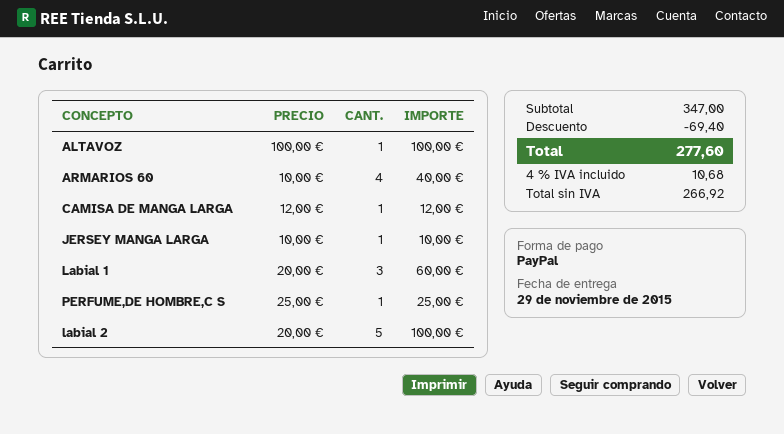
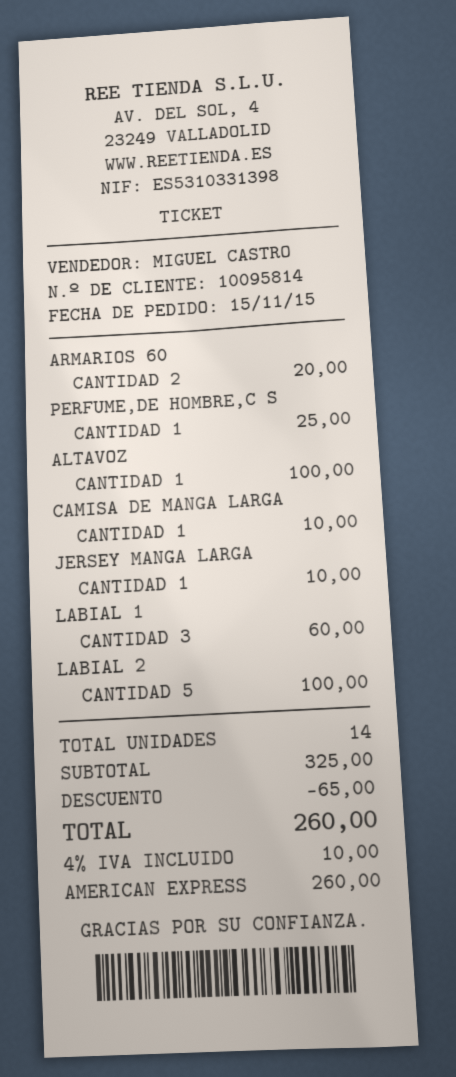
payment method: PayPal -> American Express
ARMARIOS 60: 4 for 40.00 -> 2 for 20.00
CAMISA DE MANGA LARGA: 1 for 12.00 -> 1 for 10.00
subtotal: 347.00 -> 325.00
discount: 69.40 -> 65.00
tax: 4% = 10.68 -> 4% = 10.00
total: 277.60 -> 260.00

